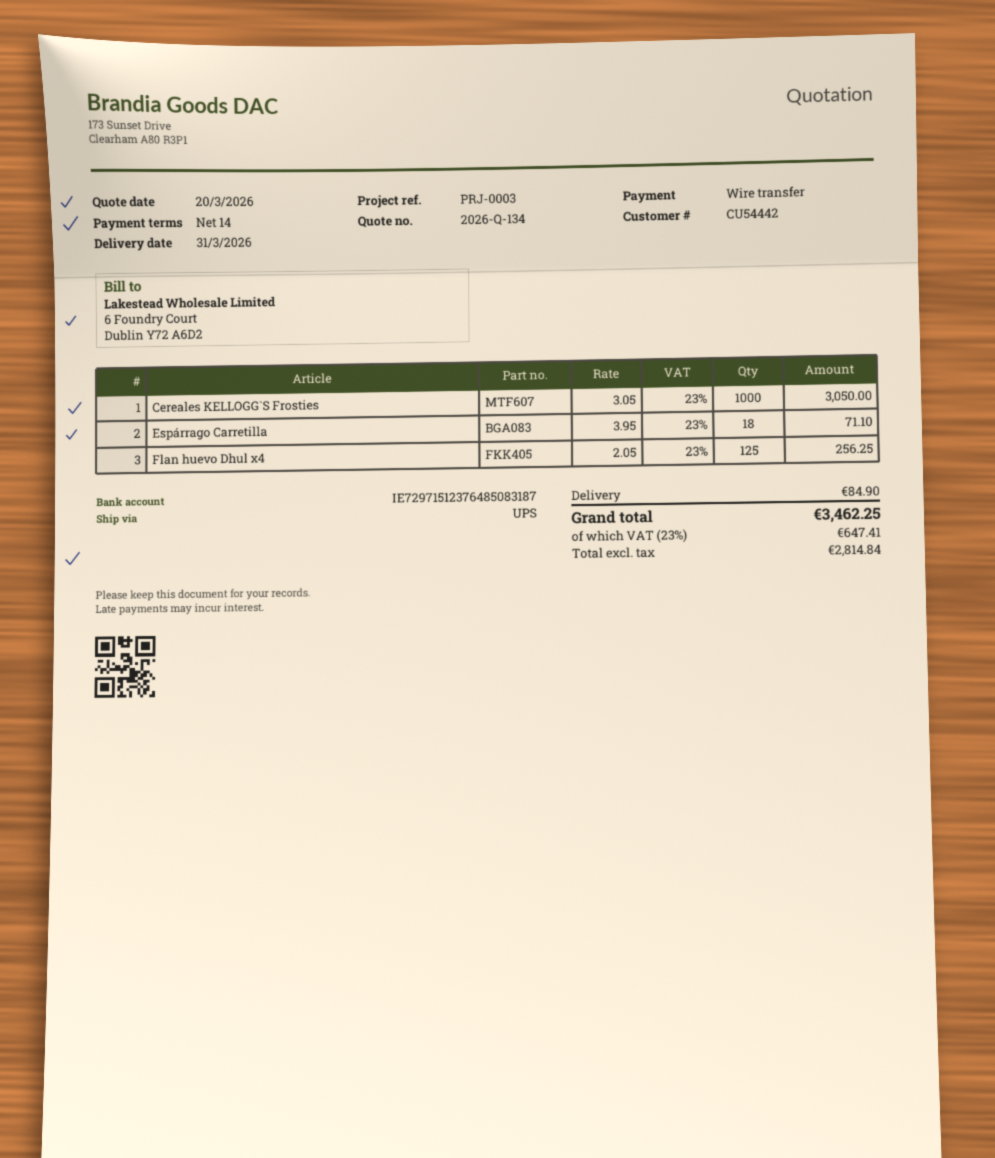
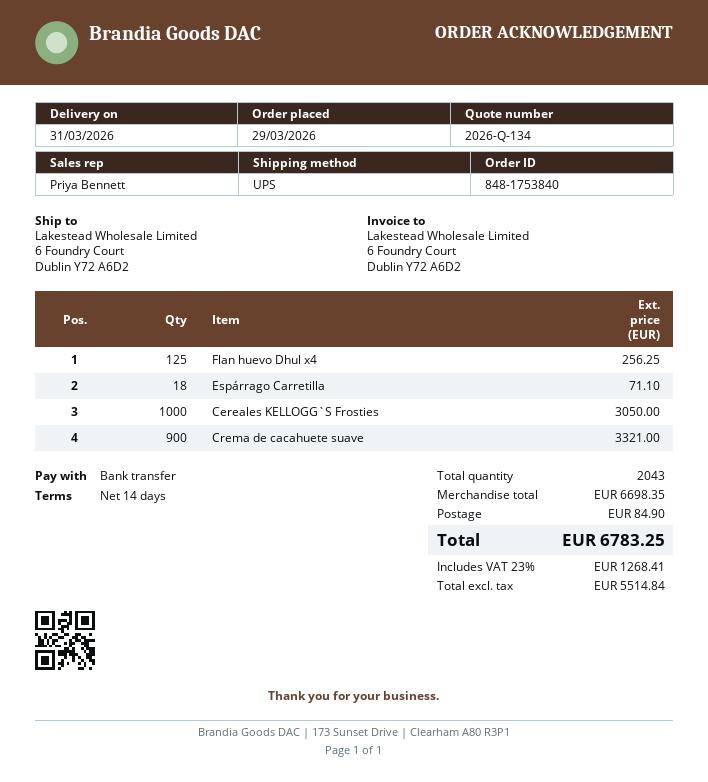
Crema de cacahuete suave: none -> 900 for 3321.00
net: 2814.84 -> 5514.84
tax: 23% = 647.41 -> 23% = 1268.41
total: 3462.25 -> 6783.25

